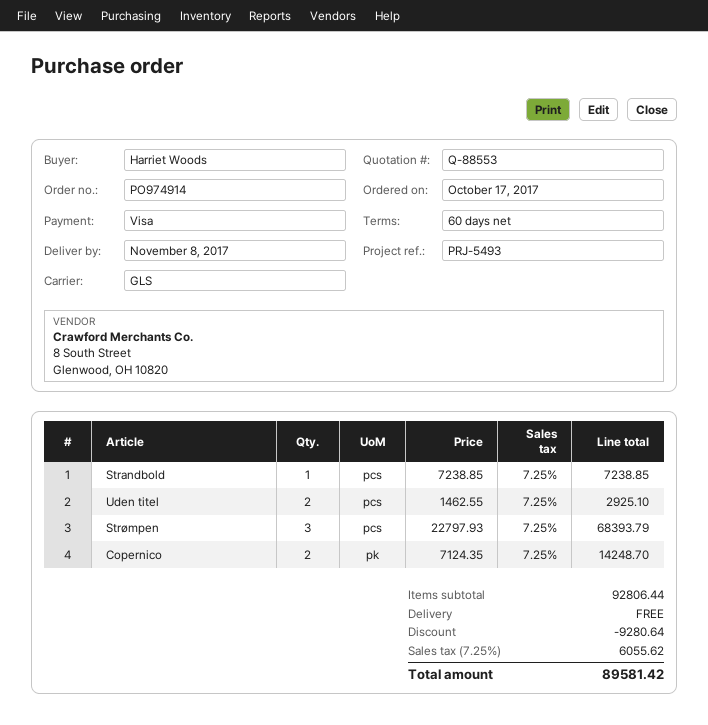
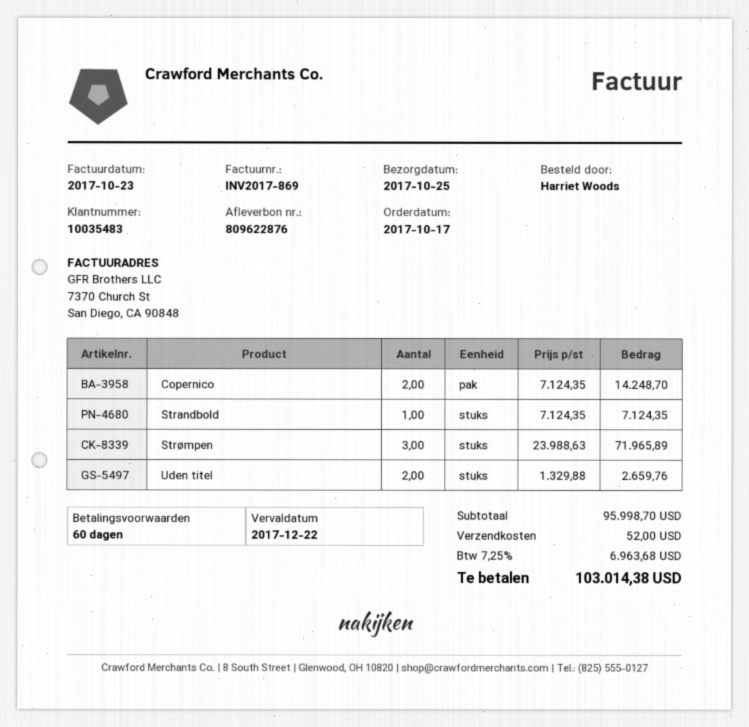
delivery date: 2017-11-08 -> 2017-10-25
Strandbold: 1 x 7238.85 = 7238.85 -> 1 x 7124.35 = 7124.35
Uden titel: 2 x 1462.55 = 2925.10 -> 2 x 1329.88 = 2659.76
Strømpen: 3 x 22797.93 = 68393.79 -> 3 x 23988.63 = 71965.89
subtotal: 92806.44 -> 95998.70
discount: 9280.64 -> none
shipping: 0.00 -> 52.00
tax: 7.25% = 6055.62 -> 7.25% = 6963.68
total: 89581.42 -> 103014.38

